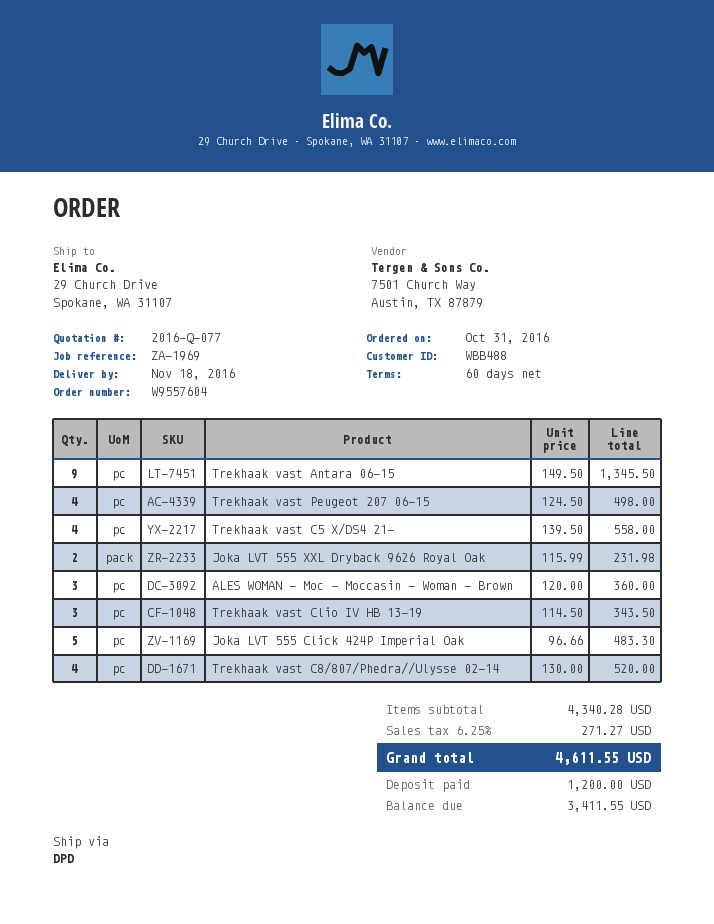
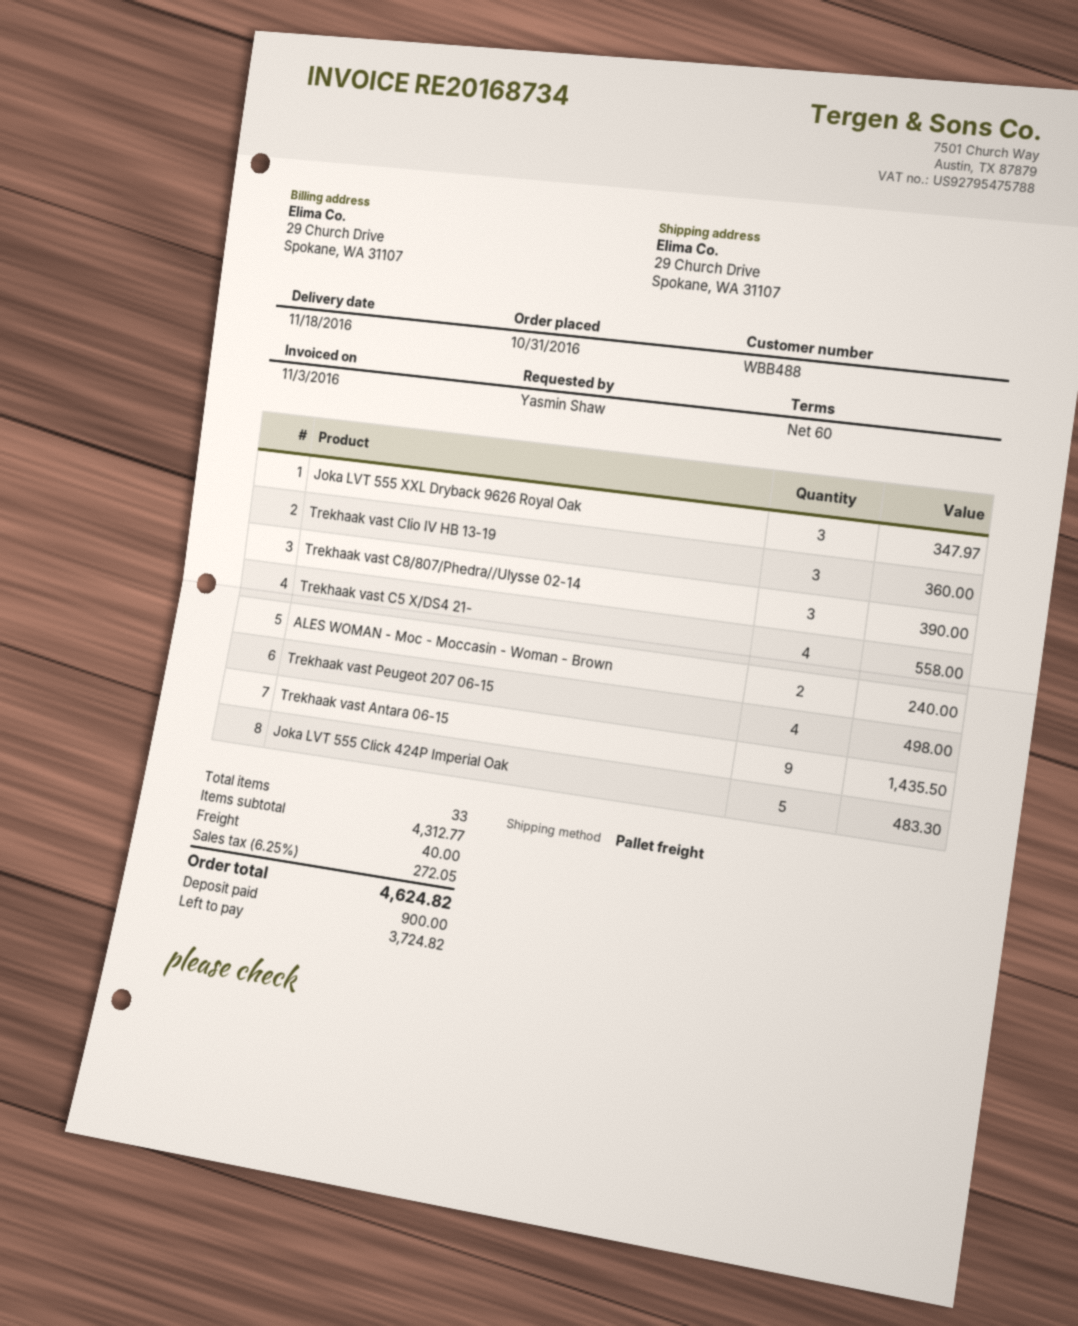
shipping method: DPD -> pallet freight
Trekhaak vast Antara 06-15: 9 for 1345.50 -> 9 for 1435.50
Joka LVT 555 XXL Dryback 9626 Royal Oak: 2 for 231.98 -> 3 for 347.97
ALES WOMAN - Moc - Moccasin - Woman - Brown: 3 for 360.00 -> 2 for 240.00
Trekhaak vast Clio IV HB 13-19: 3 for 343.50 -> 3 for 360.00
Trekhaak vast C8/807/Phedra//Ulysse 02-14: 4 for 520.00 -> 3 for 390.00
subtotal: 4340.28 -> 4312.77
shipping: none -> 40.00
tax: 6.25% = 271.27 -> 6.25% = 272.05
total: 4611.55 -> 4624.82
deposit: 1200.00 -> 900.00
balance: 3411.55 -> 3724.82

